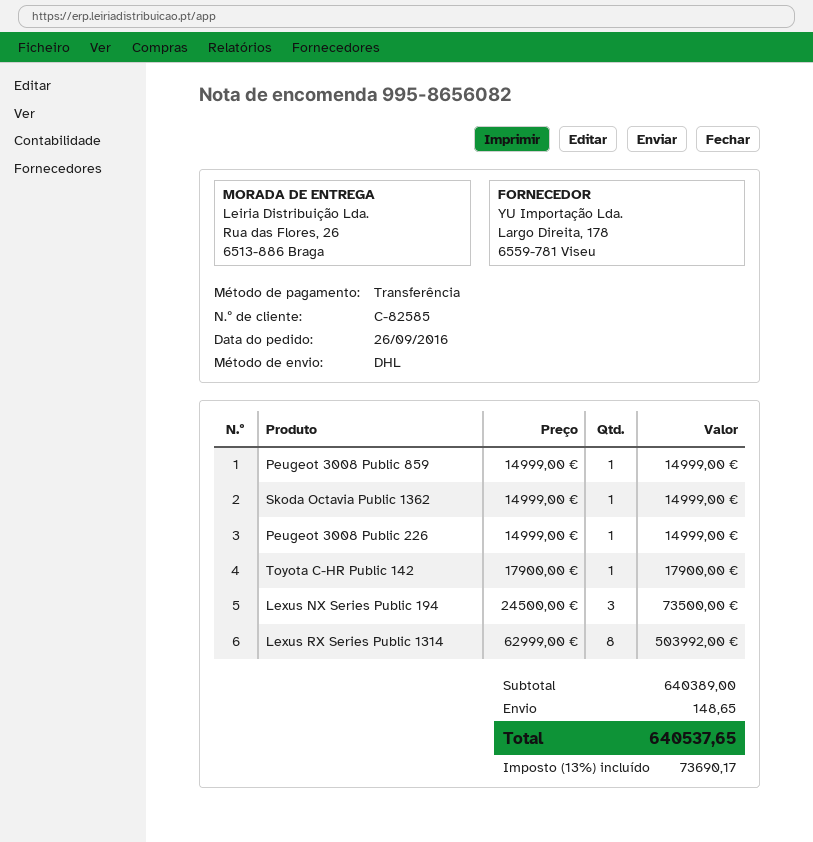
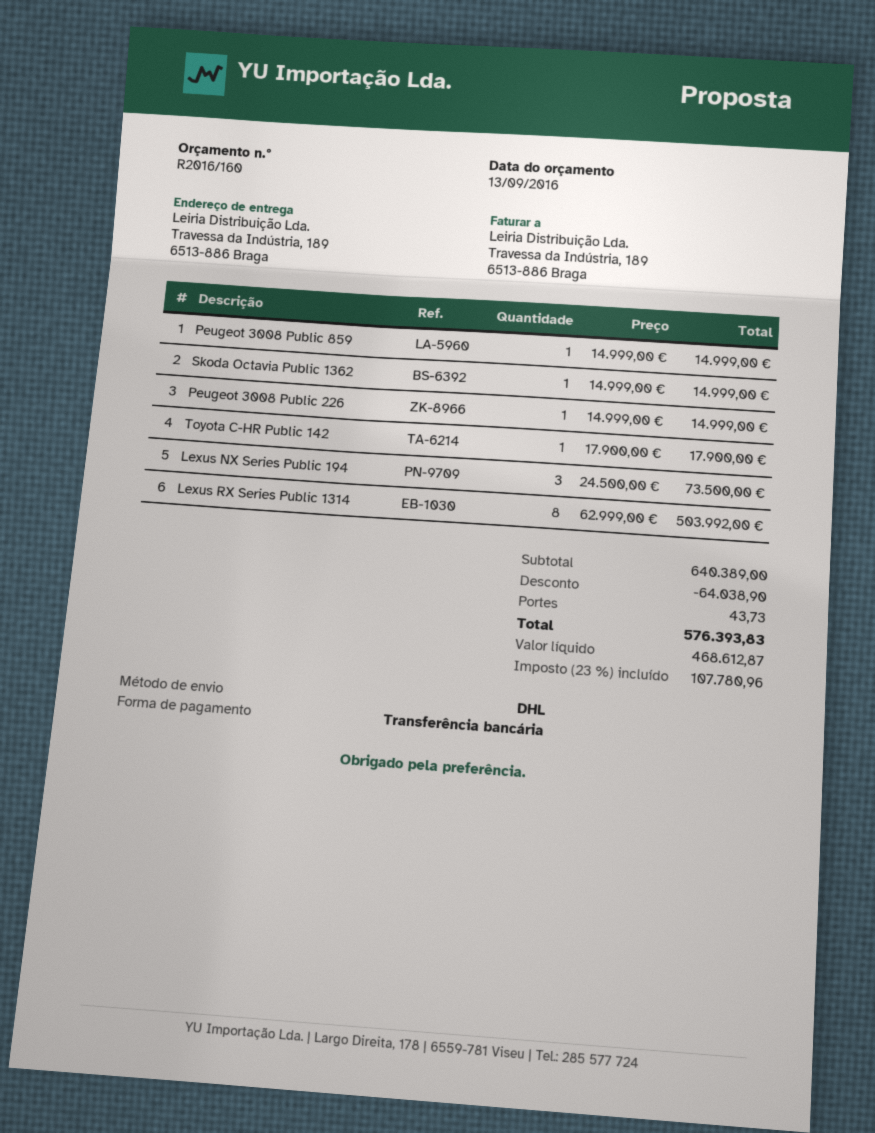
ship to: Rua das Flores, 26, 6513-886 Braga -> Travessa da Indústria, 189, 6513-886 Braga
discount: none -> 64038.90
shipping: 148.65 -> 43.73
tax: 13% = 73690.17 -> 23% = 107780.96
total: 640537.65 -> 576393.83

